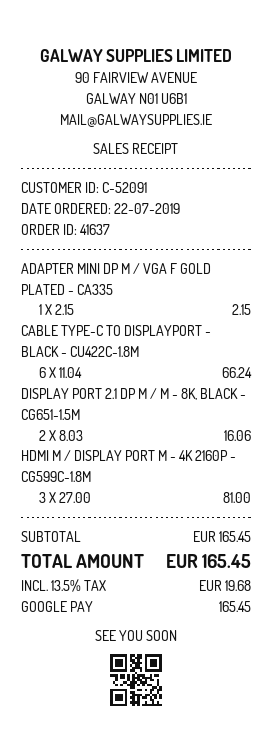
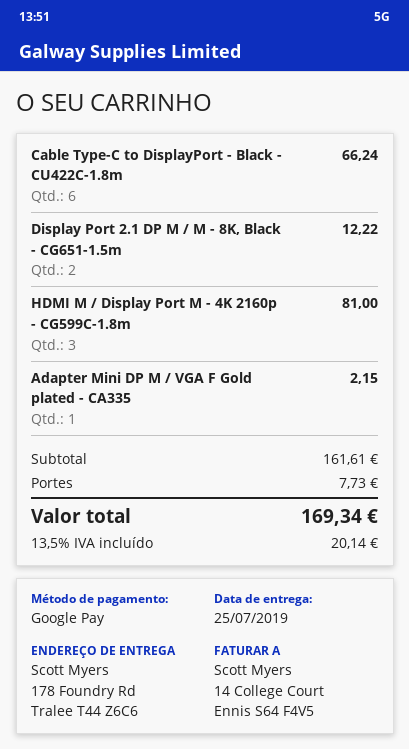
DISPLAY PORT 2.1 DP M / M - 8K, BLACK - CG651-1.5M: 2 for 16.06 -> 2 for 12.22
subtotal: 165.45 -> 161.61
shipping: none -> 7.73
tax: 13.5% = 19.68 -> 13.5% = 20.14
total: 165.45 -> 169.34

